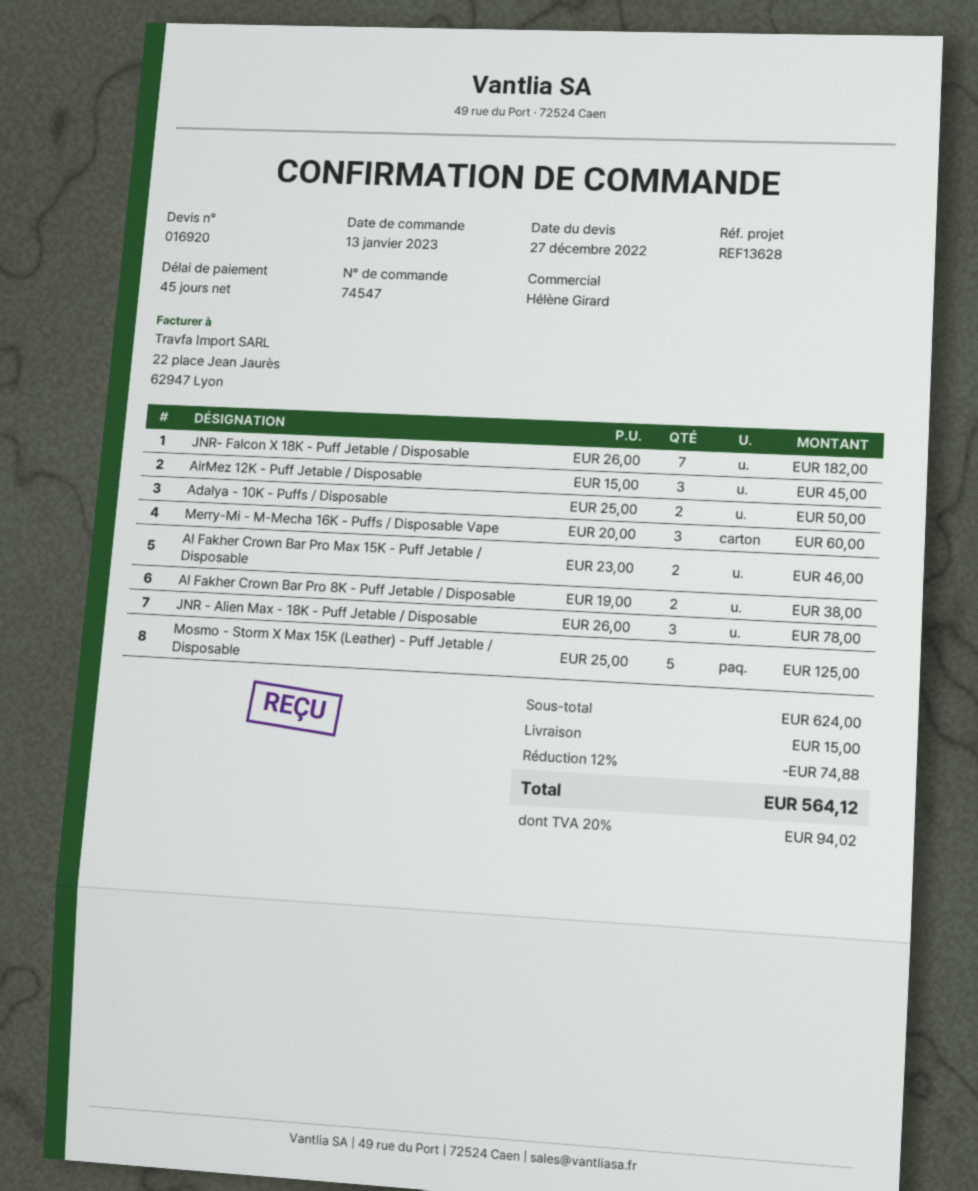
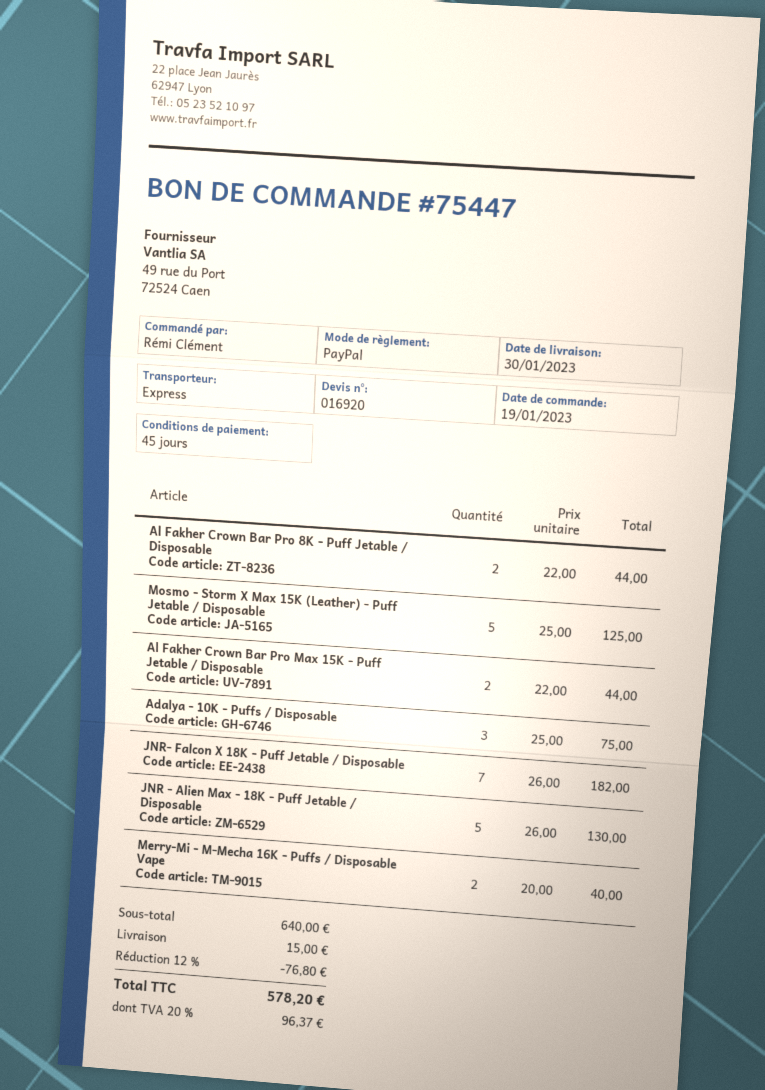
order number: 74547 -> 75447
order date: 2023-01-13 -> 2023-01-19
AirMez 12K - Puff Jetable / Disposable: 3 x 15.00 = 45.00 -> none
Adalya - 10K - Puffs / Disposable: 2 x 25.00 = 50.00 -> 3 x 25.00 = 75.00
Merry-Mi - M-Mecha 16K - Puffs / Disposable Vape: 3 x 20.00 = 60.00 -> 2 x 20.00 = 40.00
Al Fakher Crown Bar Pro Max 15K - Puff Jetable / Disposable: 2 x 23.00 = 46.00 -> 2 x 22.00 = 44.00
Al Fakher Crown Bar Pro 8K - Puff Jetable / Disposable: 2 x 19.00 = 38.00 -> 2 x 22.00 = 44.00
JNR - Alien Max - 18K - Puff Jetable / Disposable: 3 x 26.00 = 78.00 -> 5 x 26.00 = 130.00
subtotal: 624.00 -> 640.00
discount: 12% = 74.88 -> 12% = 76.80
tax: 20% = 94.02 -> 20% = 96.37
total: 564.12 -> 578.20

